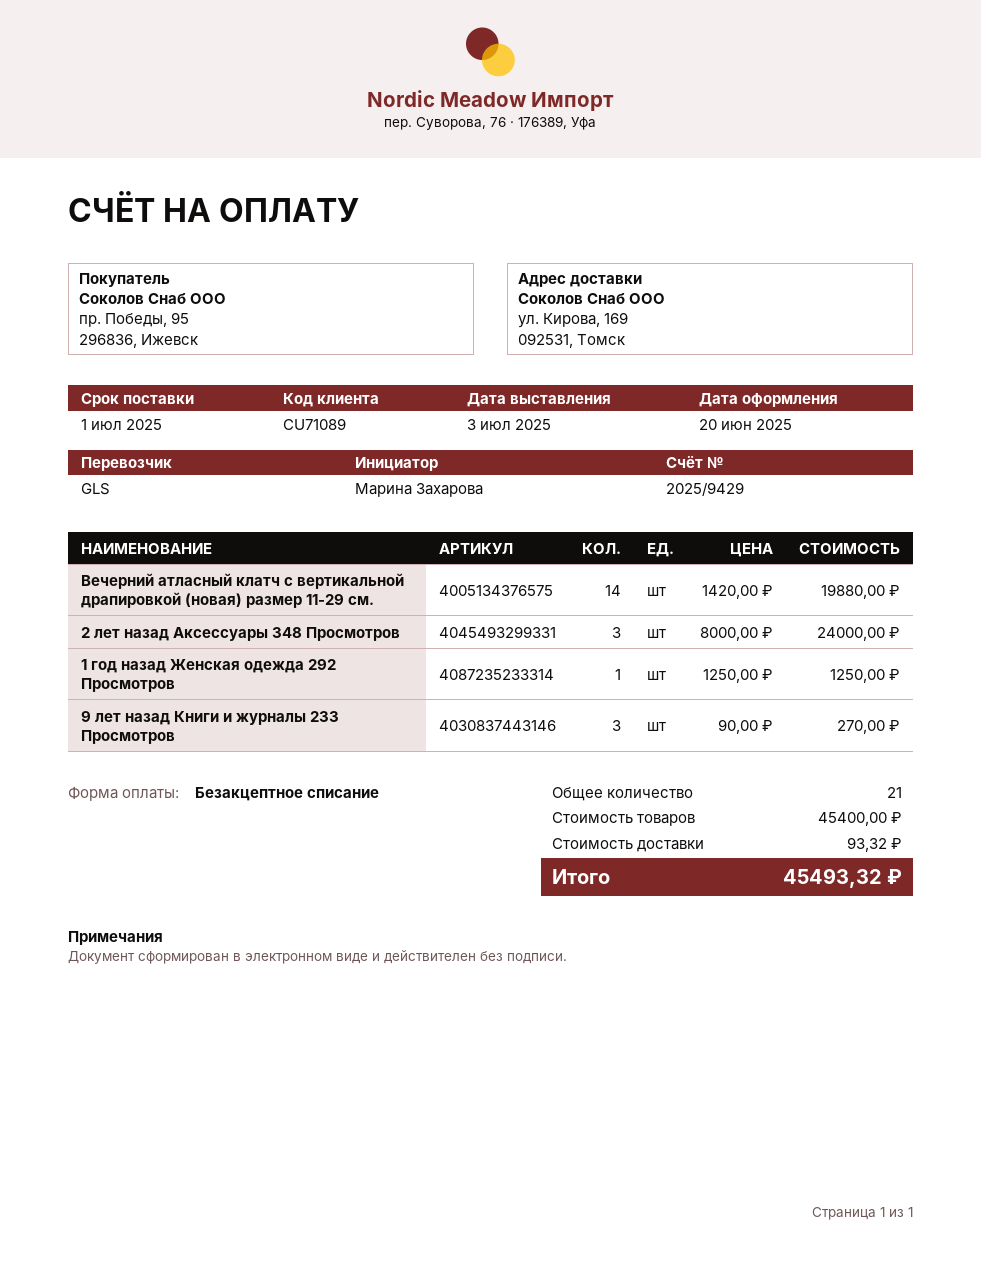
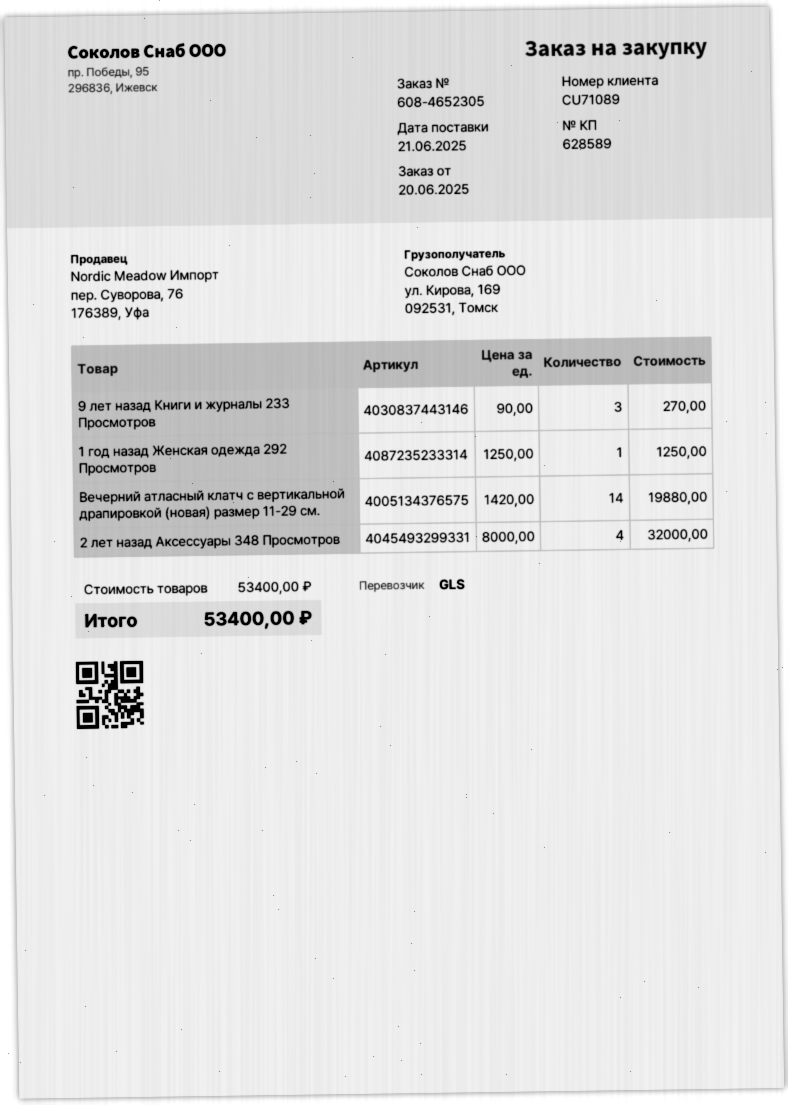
delivery date: 2025-07-01 -> 2025-06-21
2 лет назад Аксессуары 348 Просмотров: 3 x 8000.00 = 24000.00 -> 4 x 8000.00 = 32000.00
subtotal: 45400.00 -> 53400.00
shipping: 93.32 -> none
total: 45493.32 -> 53400.00

